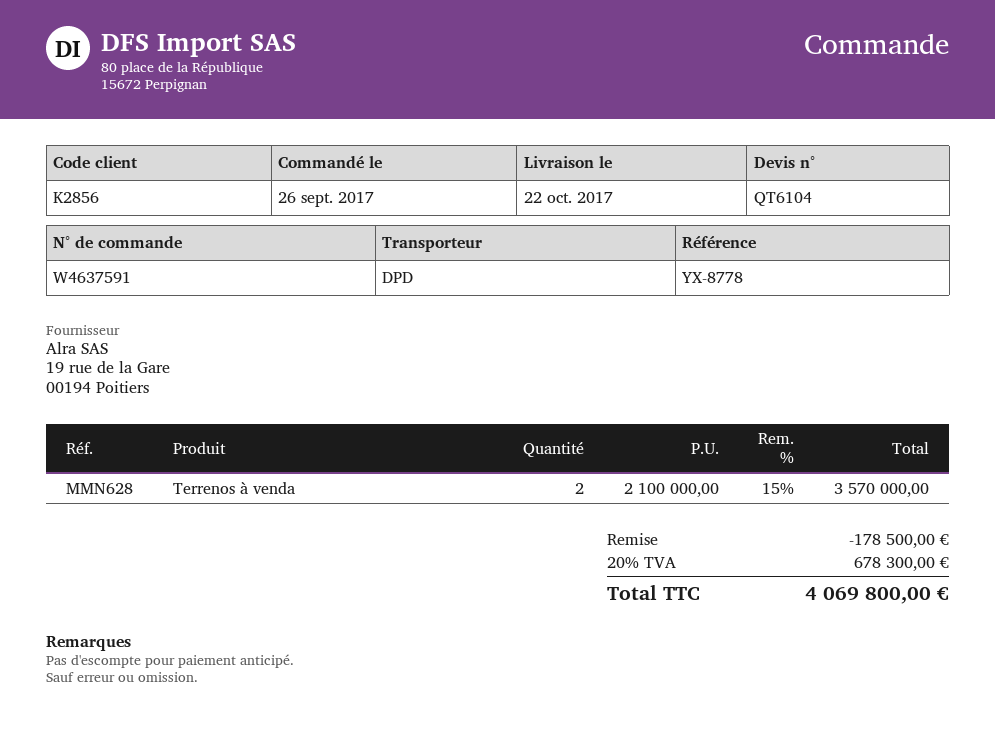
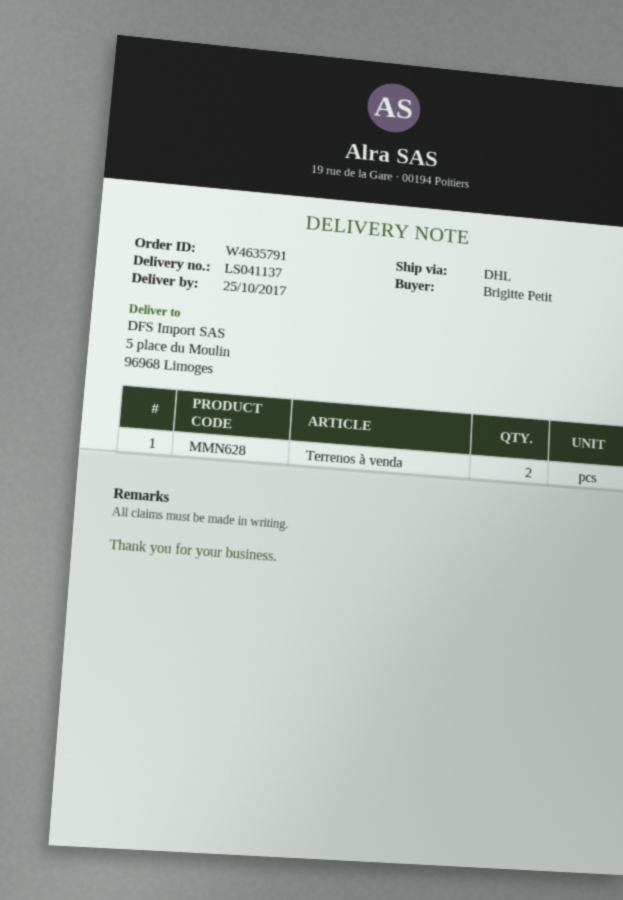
order number: W4637591 -> W4635791
delivery date: 2017-10-22 -> 2017-10-25
shipping method: DPD -> DHL

